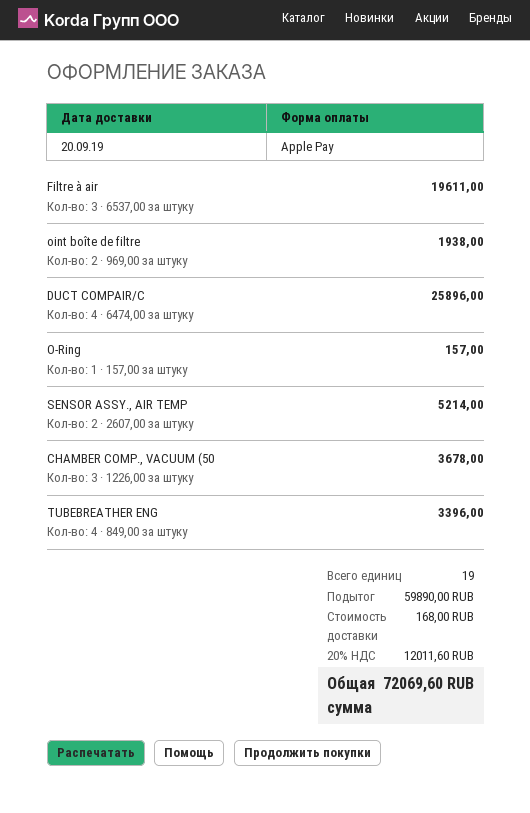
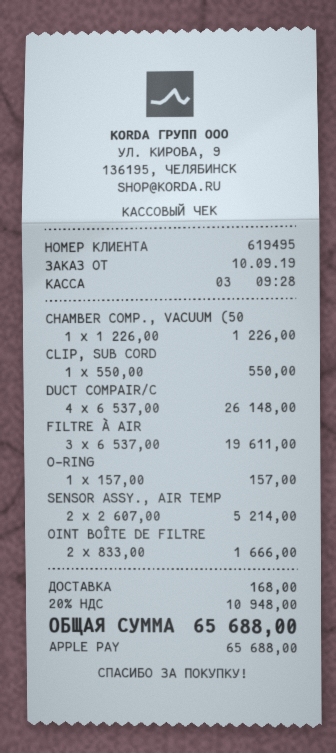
oint boîte de filtre: 2 x 969.00 = 1938.00 -> 2 x 833.00 = 1666.00
DUCT COMPAIR/C: 4 x 6474.00 = 25896.00 -> 4 x 6537.00 = 26148.00
CHAMBER COMP., VACUUM (50: 3 x 1226.00 = 3678.00 -> 1 x 1226.00 = 1226.00
TUBEBREATHER ENG: 4 x 849.00 = 3396.00 -> none
CLIP, SUB CORD: none -> 1 x 550.00 = 550.00
tax: 20% = 12011.60 -> 20% = 10948.00
total: 72069.60 -> 65688.00

